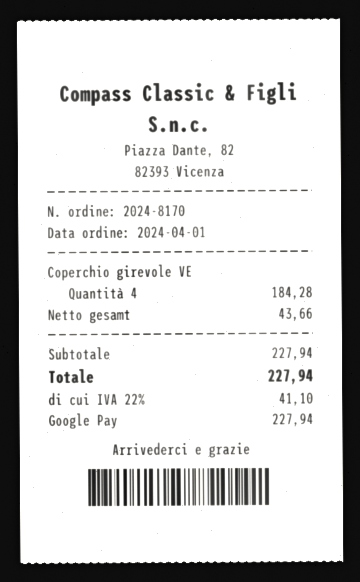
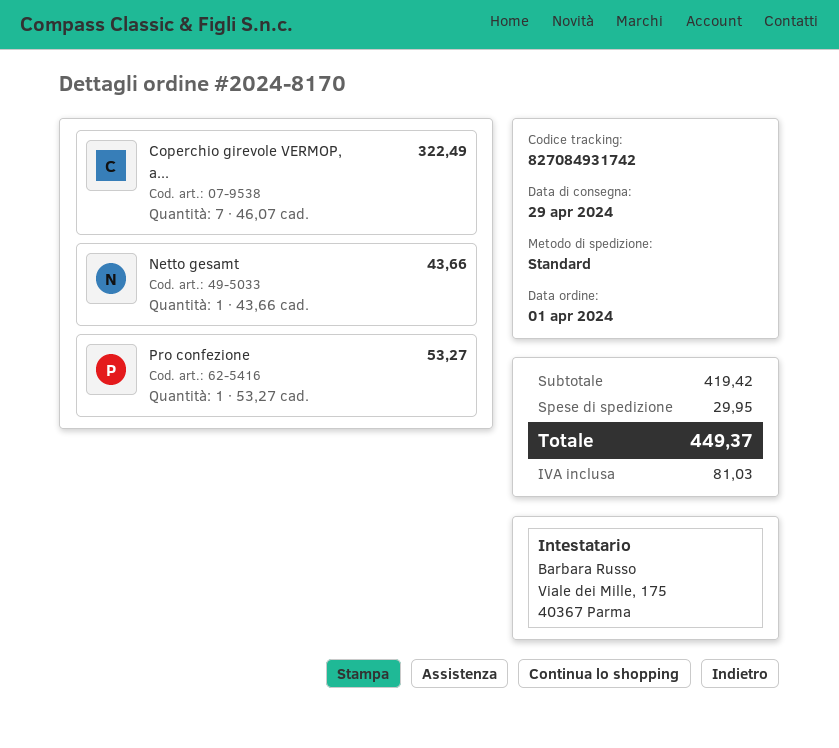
Coperchio girevole VE: 4 for 184.28 -> 7 for 322.49
Pro confezione: none -> 1 for 53.27
subtotal: 227.94 -> 419.42
shipping: none -> 29.95
tax: 41.10 -> 81.03
total: 227.94 -> 449.37

